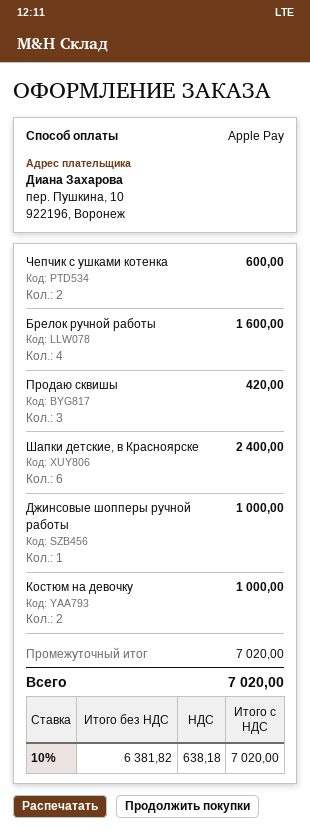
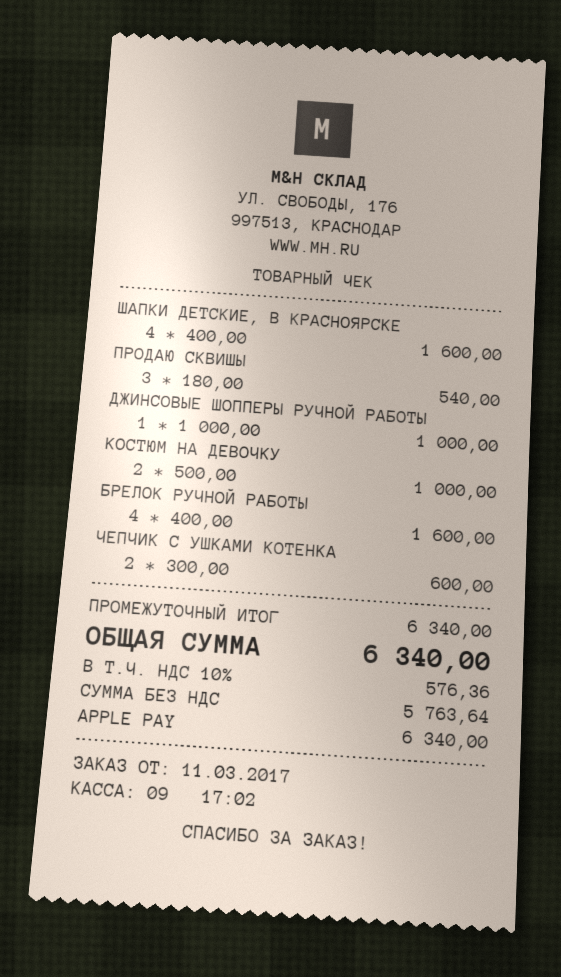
Продаю сквишы: 3 for 420.00 -> 3 for 540.00
Шапки детские, в Красноярске: 6 for 2400.00 -> 4 for 1600.00
subtotal: 7020.00 -> 6340.00
net: 6381.82 -> 5763.64
tax: 10% = 638.18 -> 10% = 576.36
total: 7020.00 -> 6340.00

